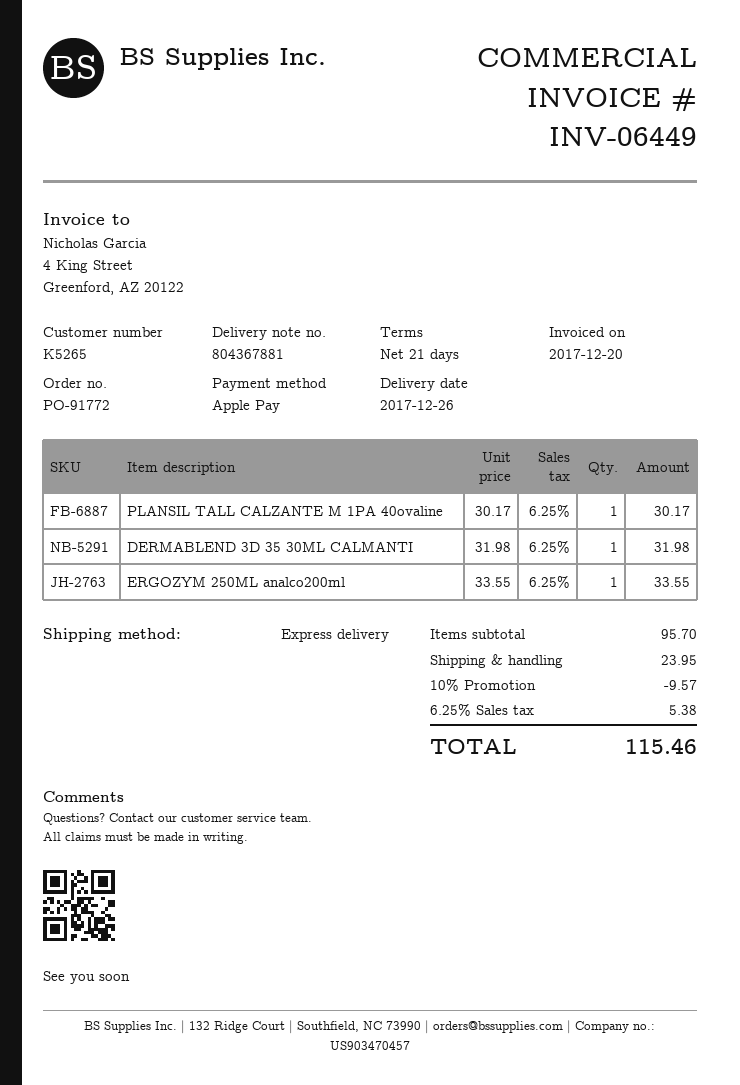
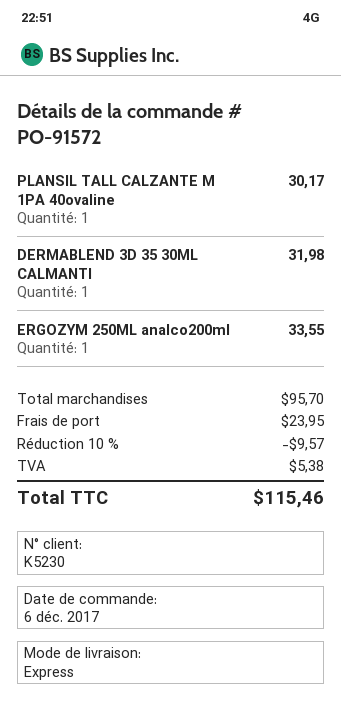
order number: PO-91772 -> PO-91572
customer number: K5265 -> K5230

